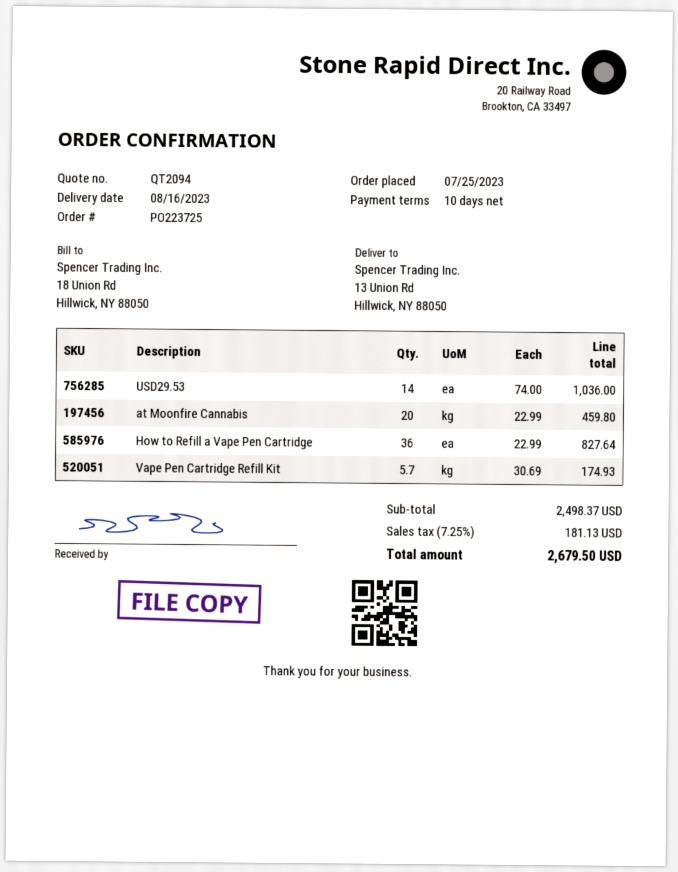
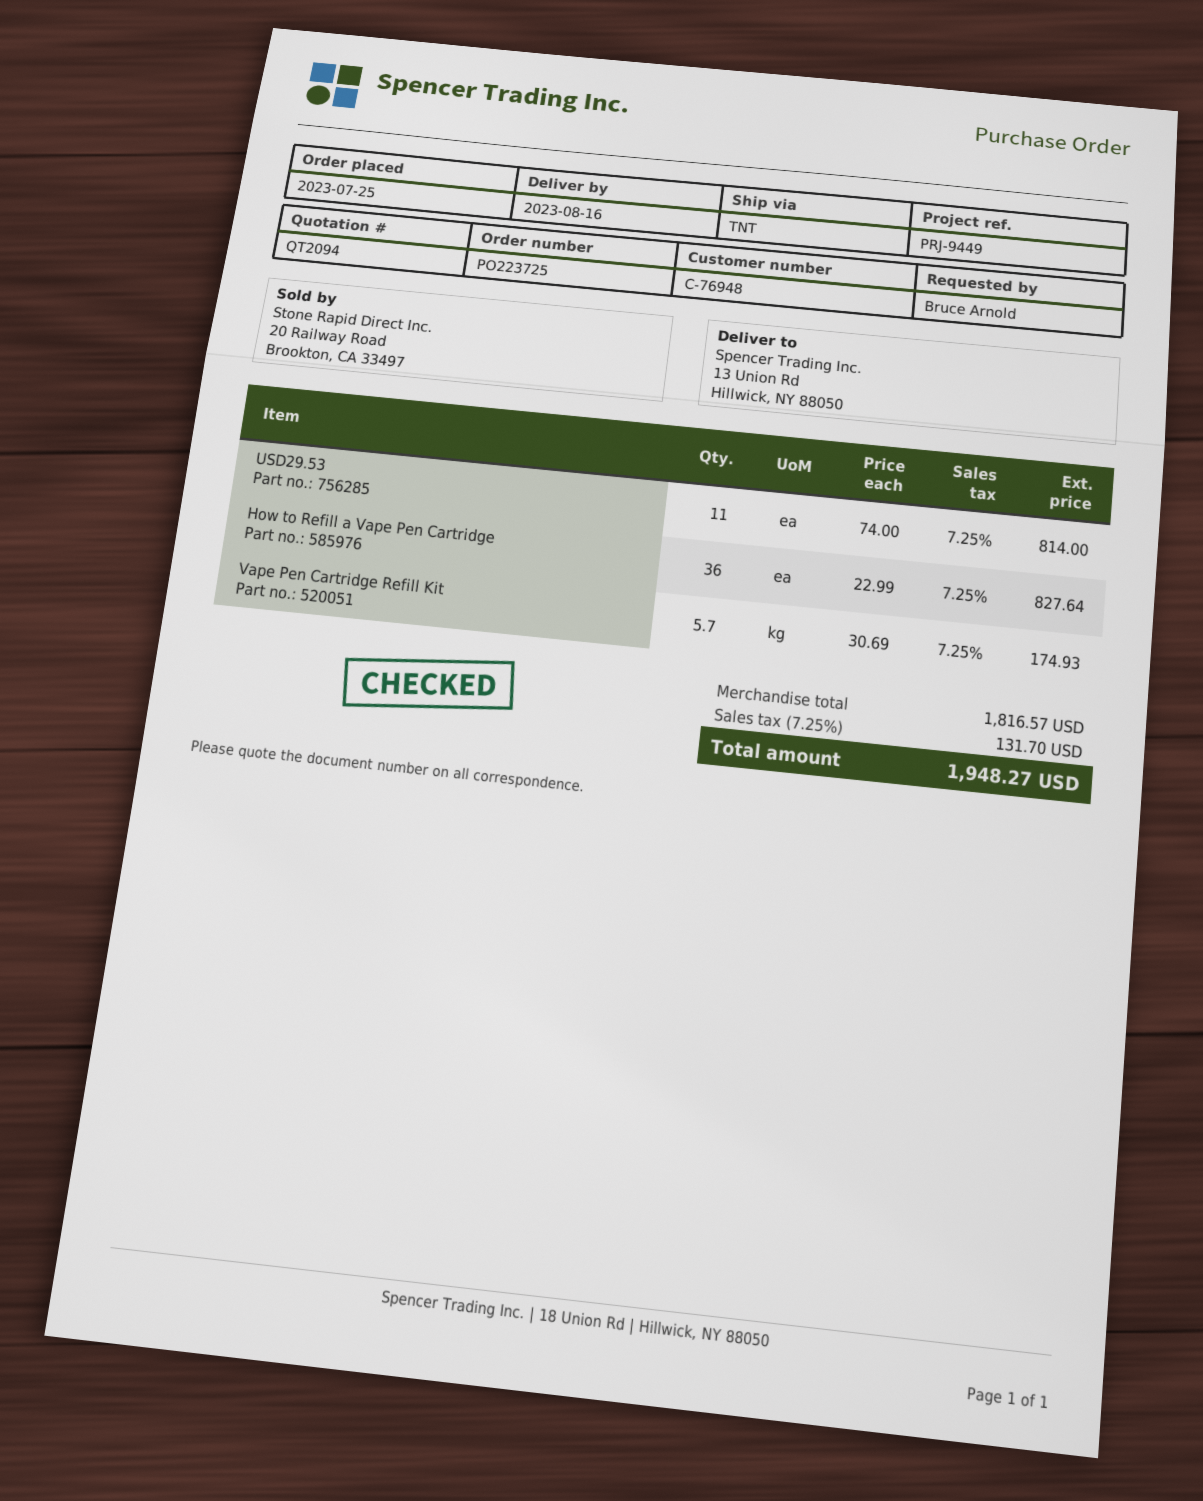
USD29.53: 14 x 74.00 = 1036.00 -> 11 x 74.00 = 814.00
at Moonfire Cannabis: 20 x 22.99 = 459.80 -> none
subtotal: 2498.37 -> 1816.57
tax: 7.25% = 181.13 -> 7.25% = 131.70
total: 2679.50 -> 1948.27

